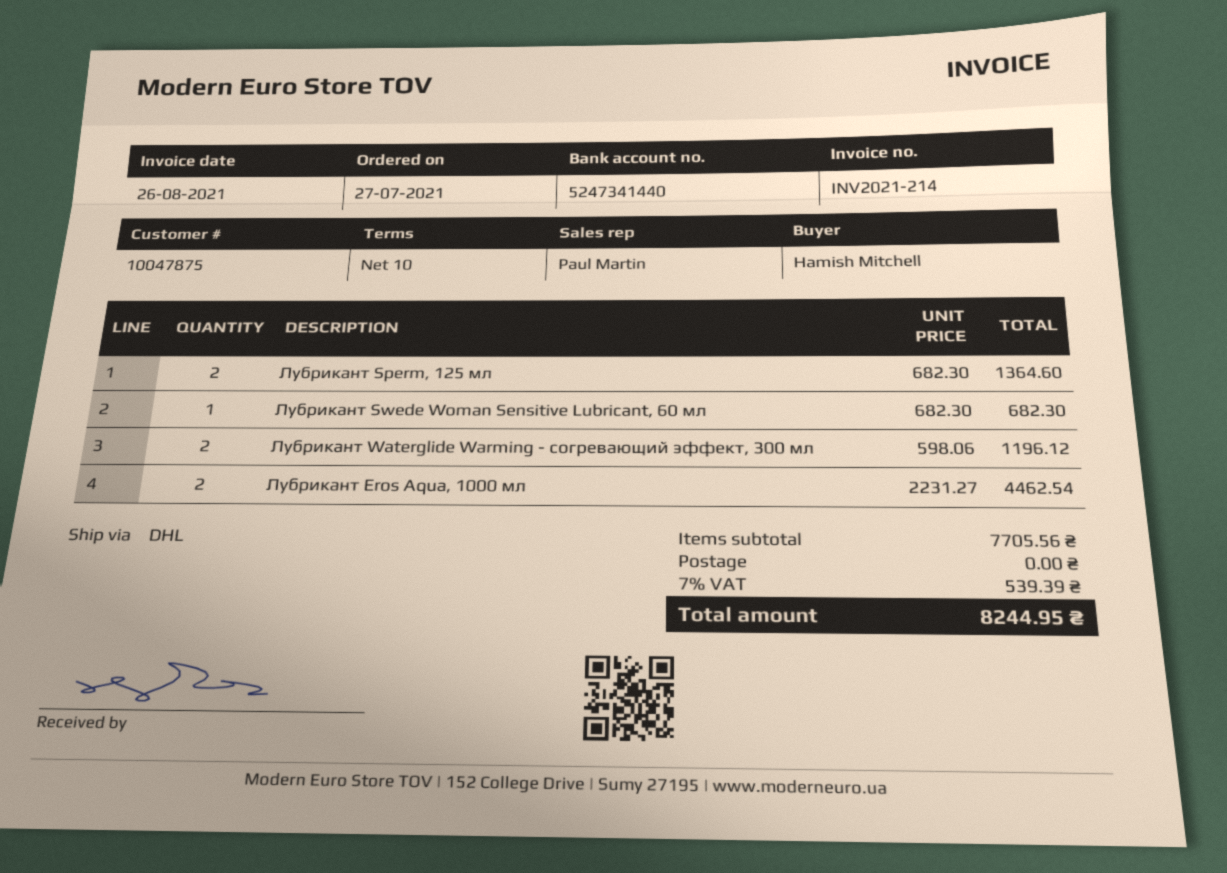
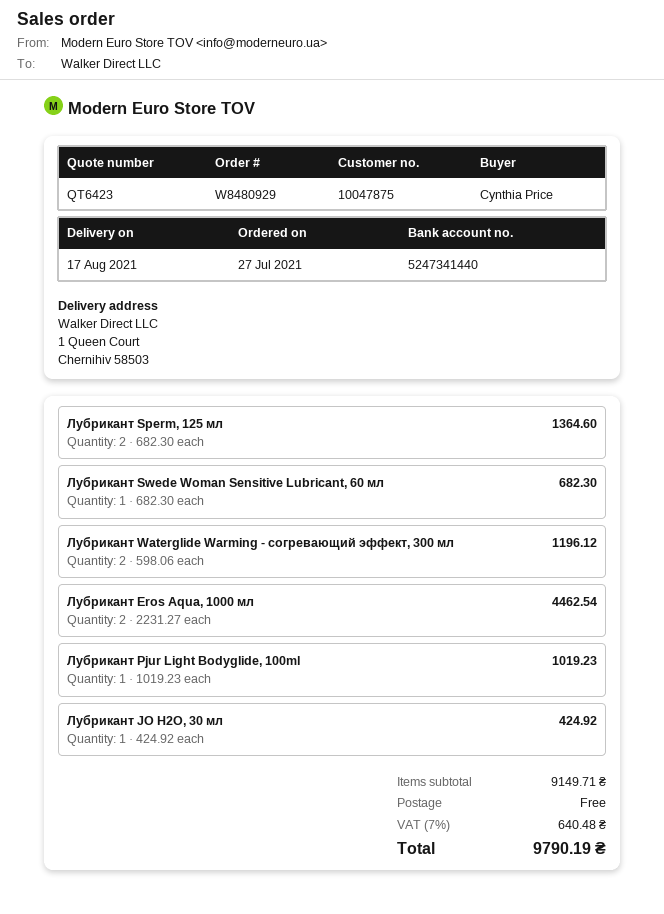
ordered by: Hamish Mitchell -> Cynthia Price
Лубрикант Pjur Light Bodyglide, 100ml: none -> 1 x 1019.23 = 1019.23
Лубрикант JO H2O, 30 мл: none -> 1 x 424.92 = 424.92
subtotal: 7705.56 -> 9149.71
tax: 7% = 539.39 -> 7% = 640.48
total: 8244.95 -> 9790.19

